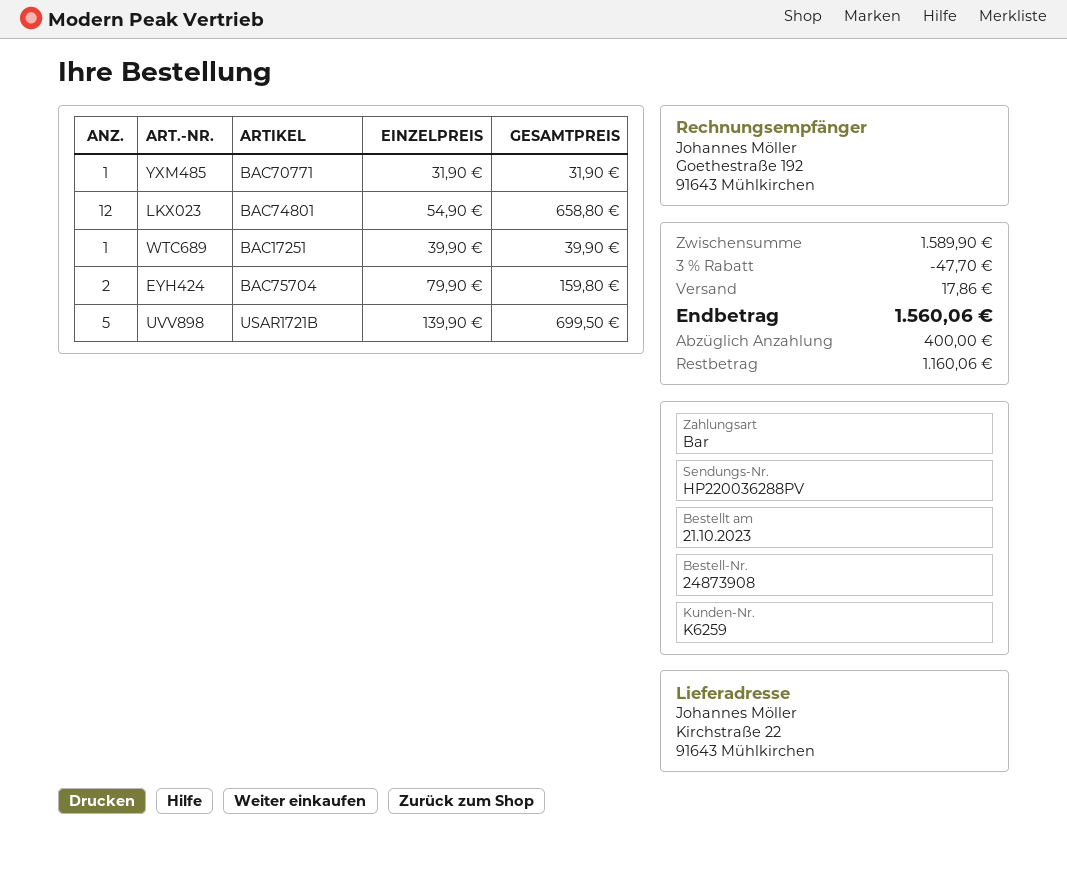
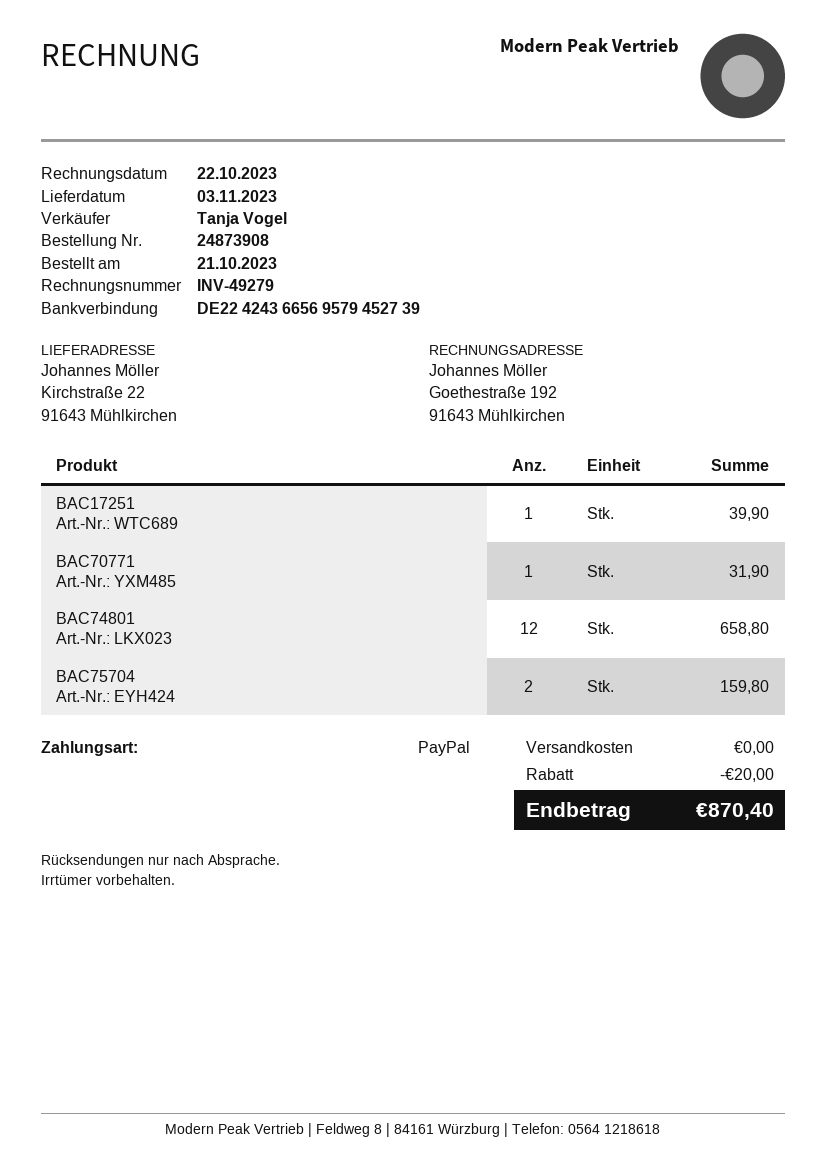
payment method: cash -> PayPal
USAR1721B: 5 for 699.50 -> none
discount: 47.70 -> 20.00
shipping: 17.86 -> 0.00
total: 1560.06 -> 870.40

